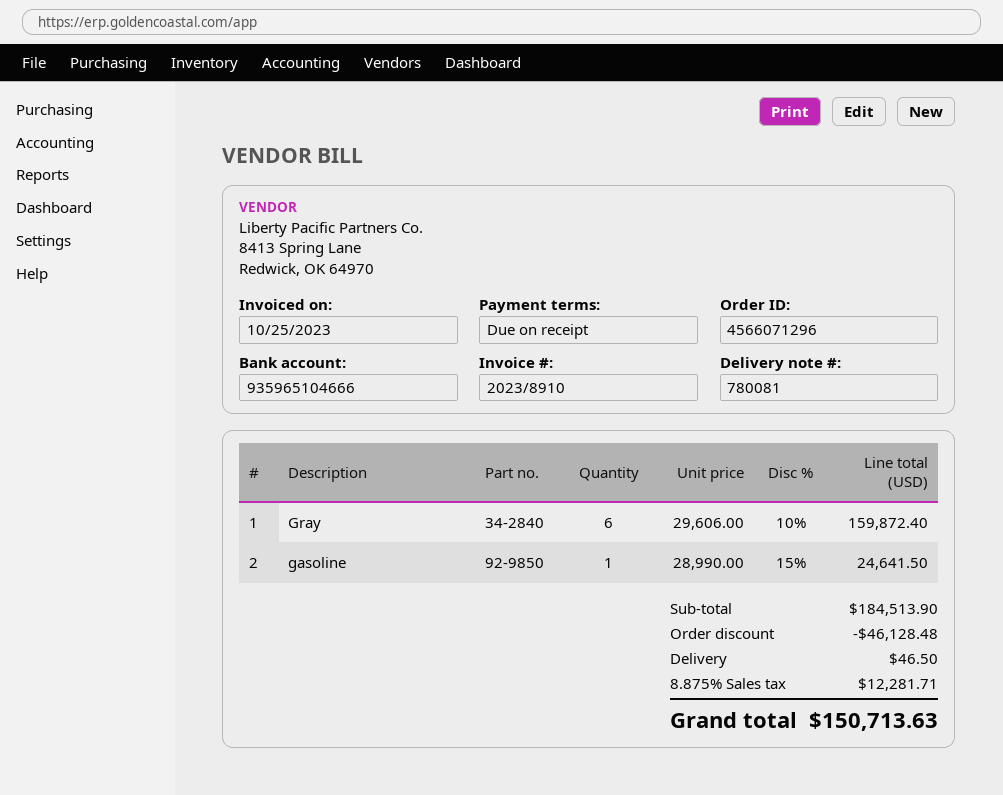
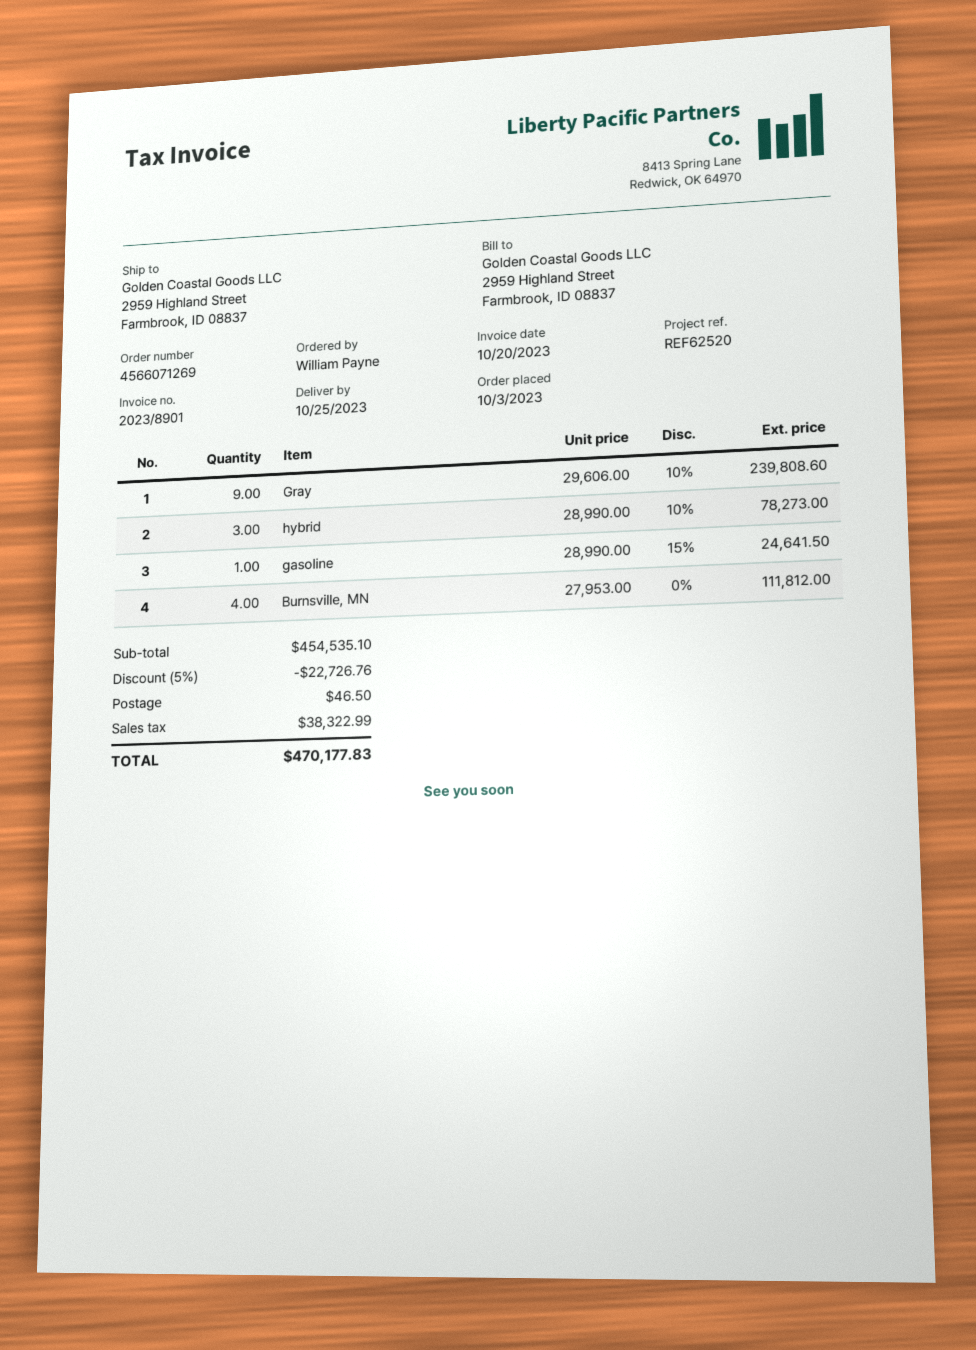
order number: 4566071296 -> 4566071269
invoice number: 2023/8910 -> 2023/8901
invoice date: 2023-10-25 -> 2023-10-20
Gray: 6 x 29606.00 - 10% = 159872.40 -> 9 x 29606.00 - 10% = 239808.60
hybrid: none -> 3 x 28990.00 - 10% = 78273.00
Burnsville, MN: none -> 4 x 27953.00 = 111812.00
subtotal: 184513.90 -> 454535.10
discount: 46128.48 -> 22726.76
tax: 12281.71 -> 38322.99
total: 150713.63 -> 470177.83

